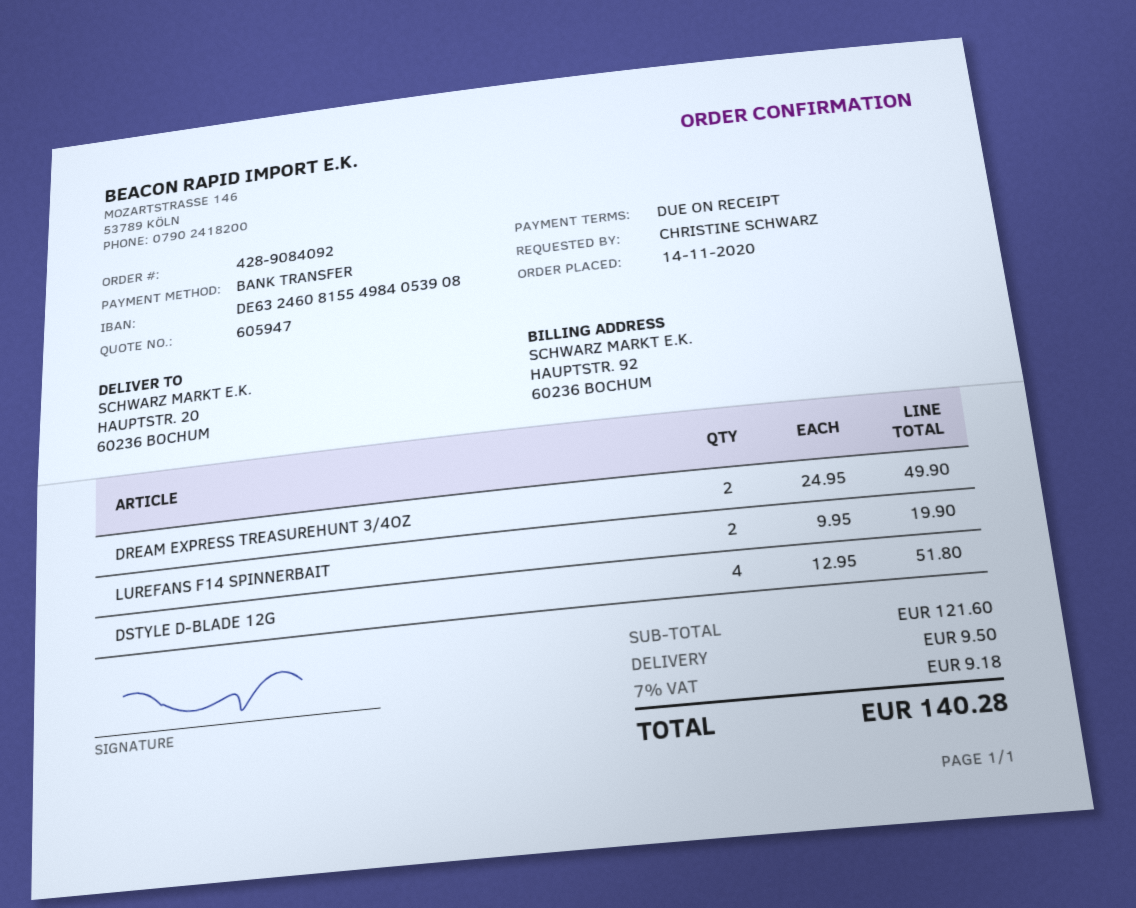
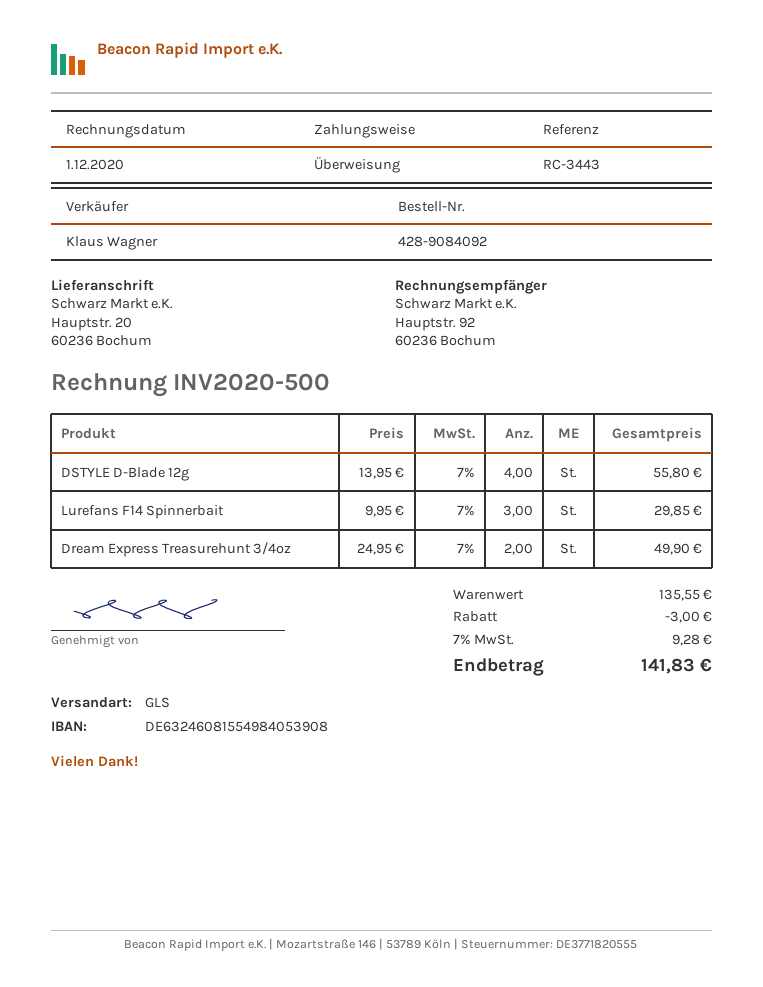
LUREFANS F14 SPINNERBAIT: 2 x 9.95 = 19.90 -> 3 x 9.95 = 29.85
DSTYLE D-BLADE 12G: 4 x 12.95 = 51.80 -> 4 x 13.95 = 55.80
subtotal: 121.60 -> 135.55
discount: none -> 3.00
shipping: 9.50 -> none
tax: 7% = 9.18 -> 7% = 9.28
total: 140.28 -> 141.83

